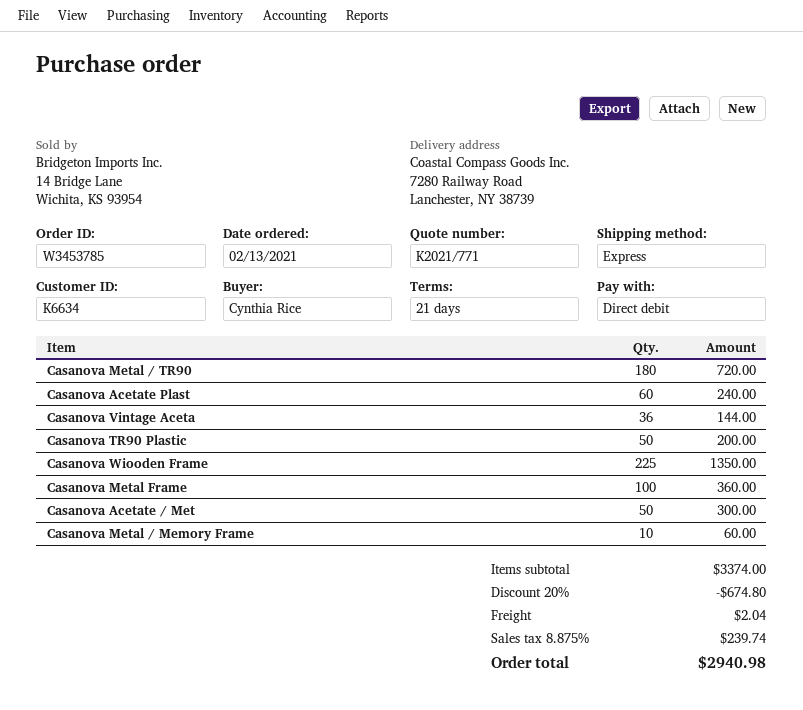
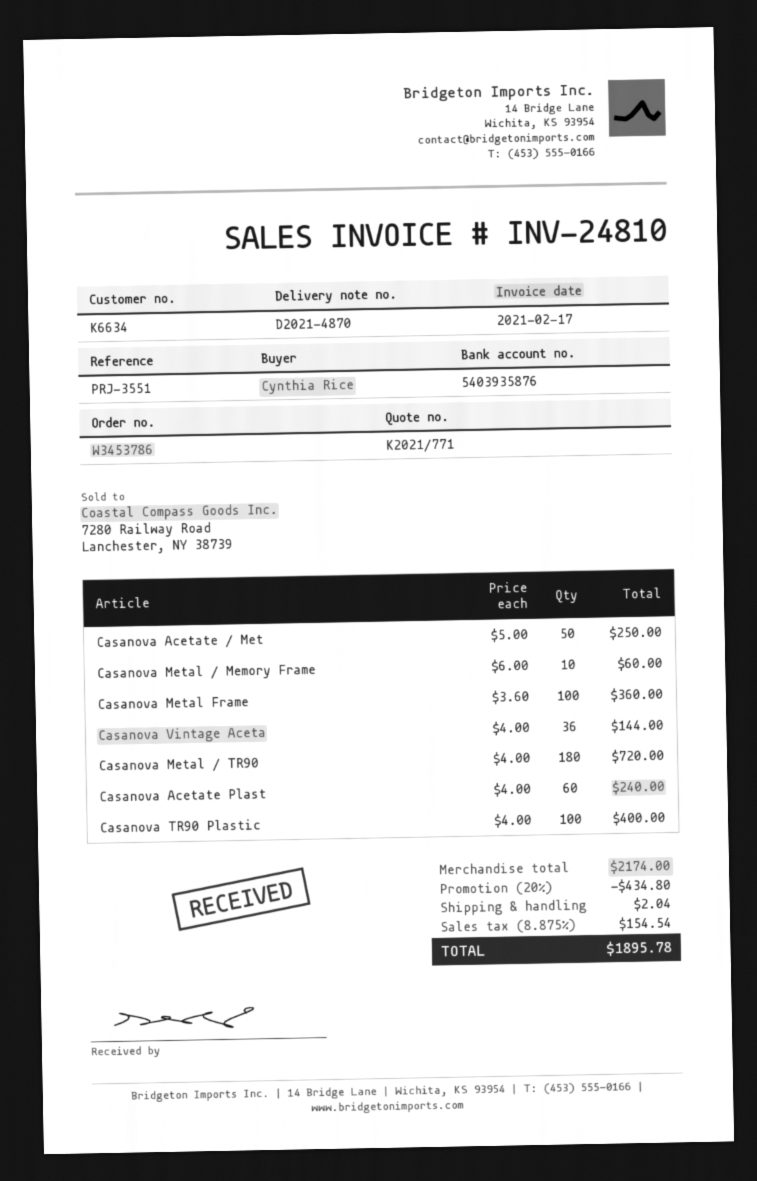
order number: W3453785 -> W3453786
Casanova TR90 Plastic: 50 for 200.00 -> 100 for 400.00
Casanova Wiooden Frame: 225 for 1350.00 -> none
Casanova Acetate / Met: 50 for 300.00 -> 50 for 250.00
subtotal: 3374.00 -> 2174.00
discount: 20% = 674.80 -> 20% = 434.80
tax: 8.875% = 239.74 -> 8.875% = 154.54
total: 2940.98 -> 1895.78

